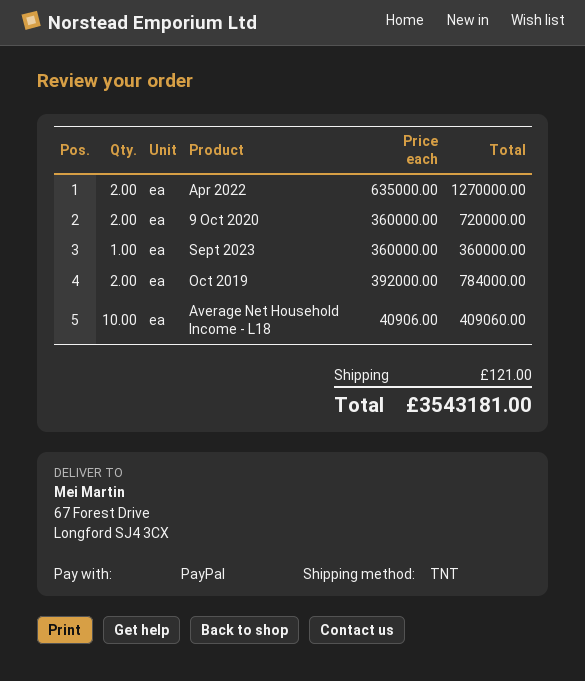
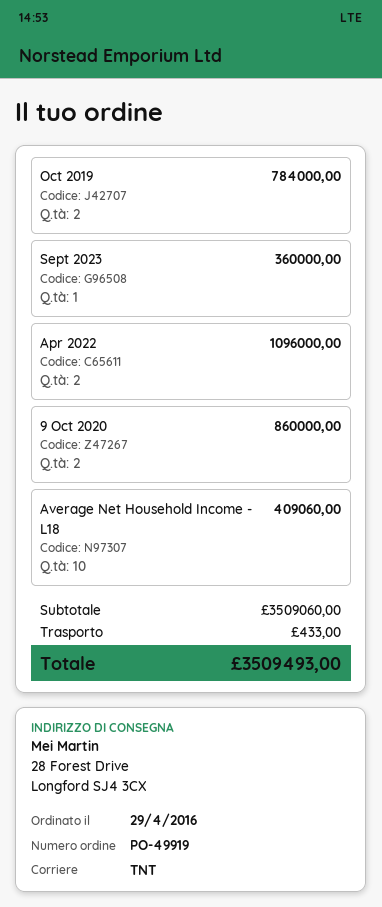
ship to: 67 Forest Drive, Longford SJ4 3CX -> 28 Forest Drive, Longford SJ4 3CX
Apr 2022: 2 for 1270000.00 -> 2 for 1096000.00
9 Oct 2020: 2 for 720000.00 -> 2 for 860000.00
shipping: 121.00 -> 433.00
total: 3543181.00 -> 3509493.00

